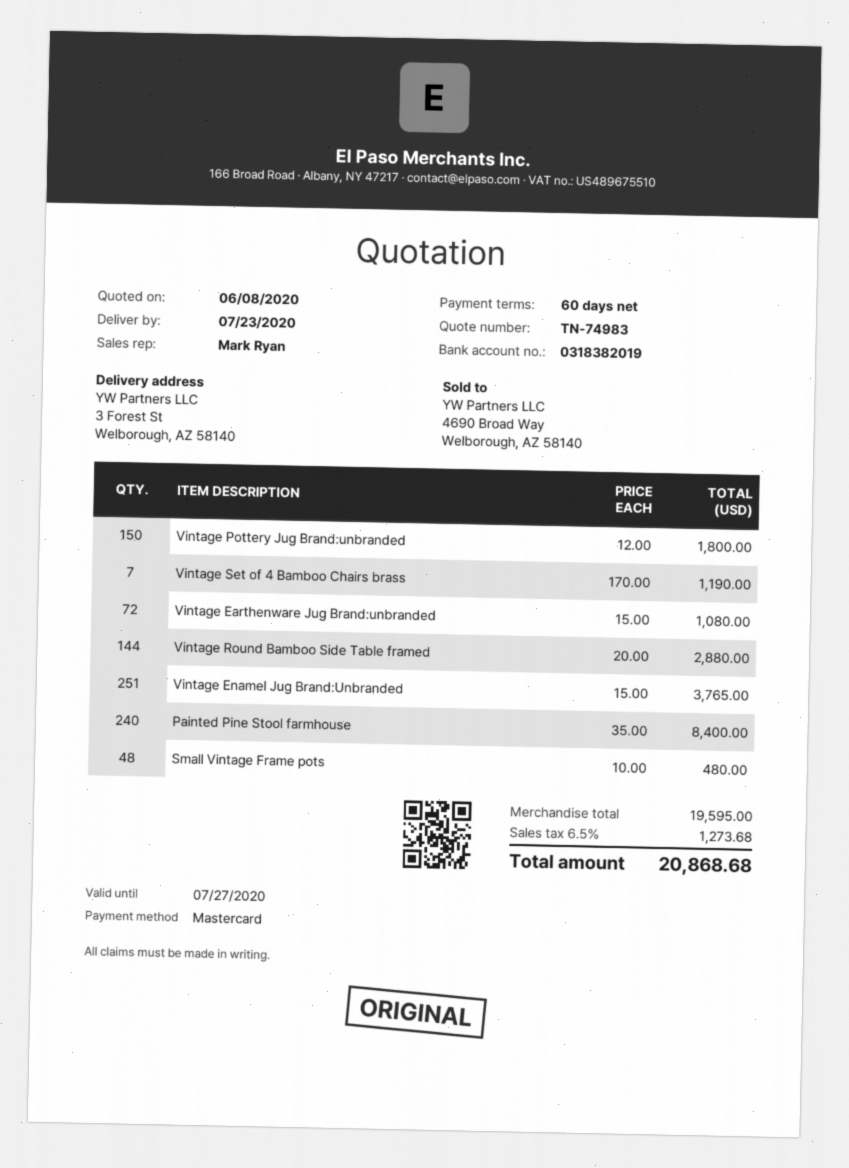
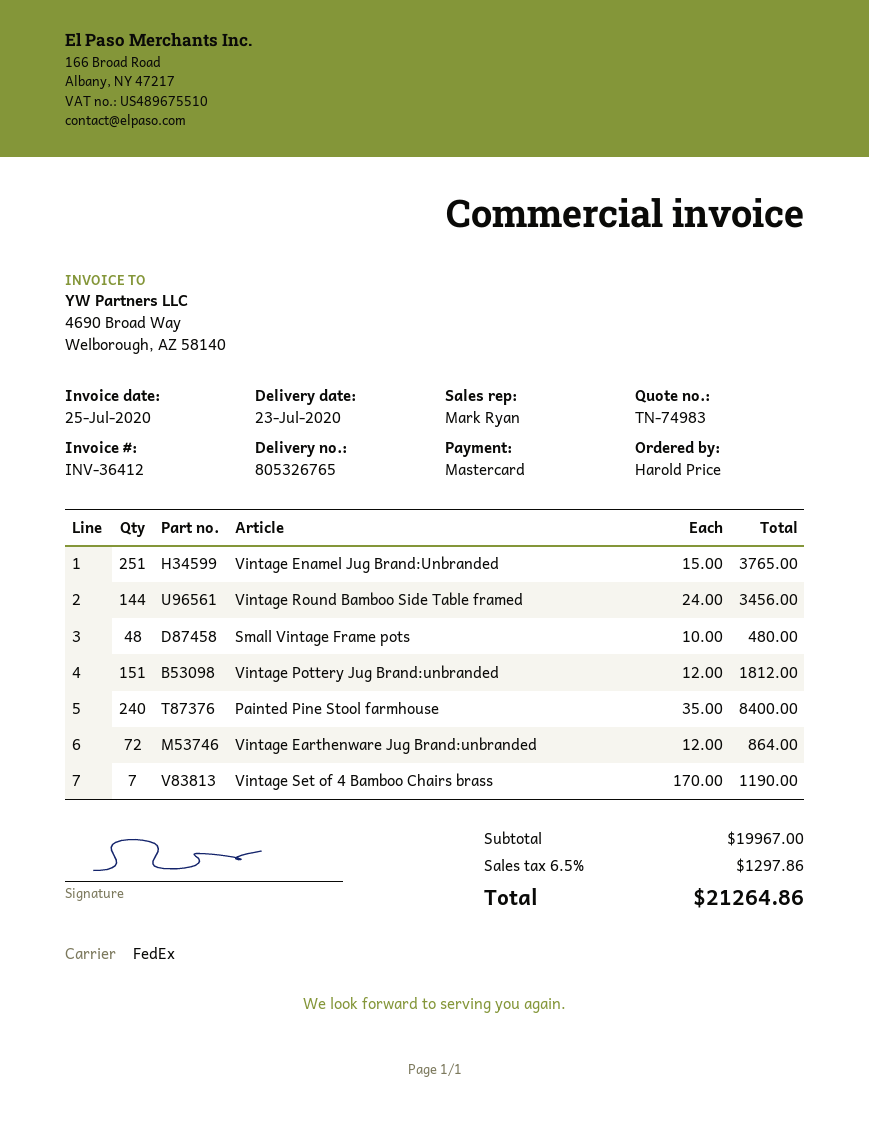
Vintage Pottery Jug Brand:unbranded: 150 x 12.00 = 1800.00 -> 151 x 12.00 = 1812.00
Vintage Earthenware Jug Brand:unbranded: 72 x 15.00 = 1080.00 -> 72 x 12.00 = 864.00
Vintage Round Bamboo Side Table framed: 144 x 20.00 = 2880.00 -> 144 x 24.00 = 3456.00
subtotal: 19595.00 -> 19967.00
tax: 6.5% = 1273.68 -> 6.5% = 1297.86
total: 20868.68 -> 21264.86

